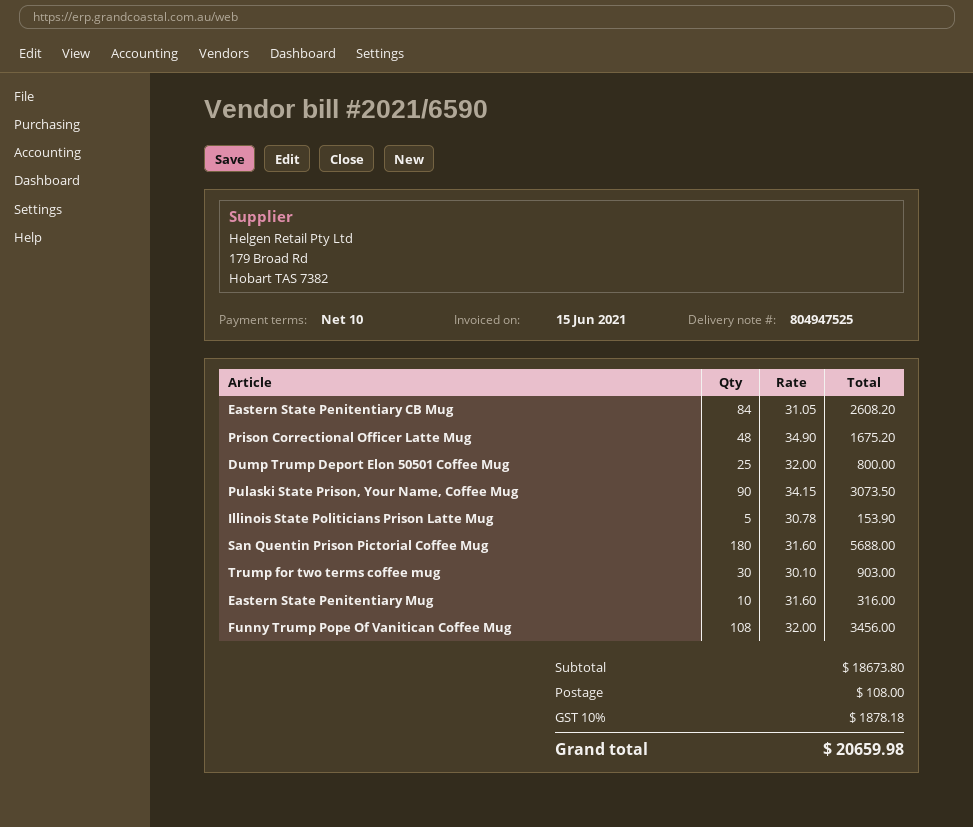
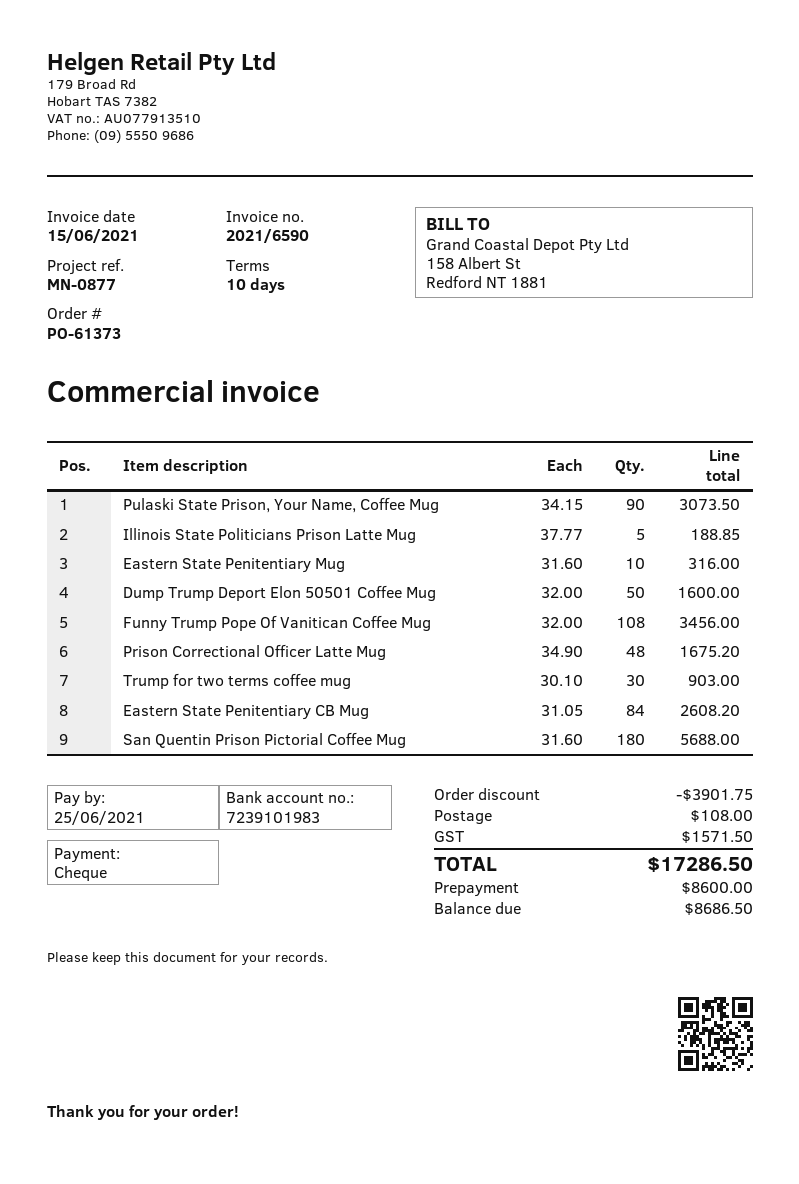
Dump Trump Deport Elon 50501 Coffee Mug: 25 x 32.00 = 800.00 -> 50 x 32.00 = 1600.00
Illinois State Politicians Prison Latte Mug: 5 x 30.78 = 153.90 -> 5 x 37.77 = 188.85
discount: none -> 3901.75
tax: 1878.18 -> 1571.50
total: 20659.98 -> 17286.50

